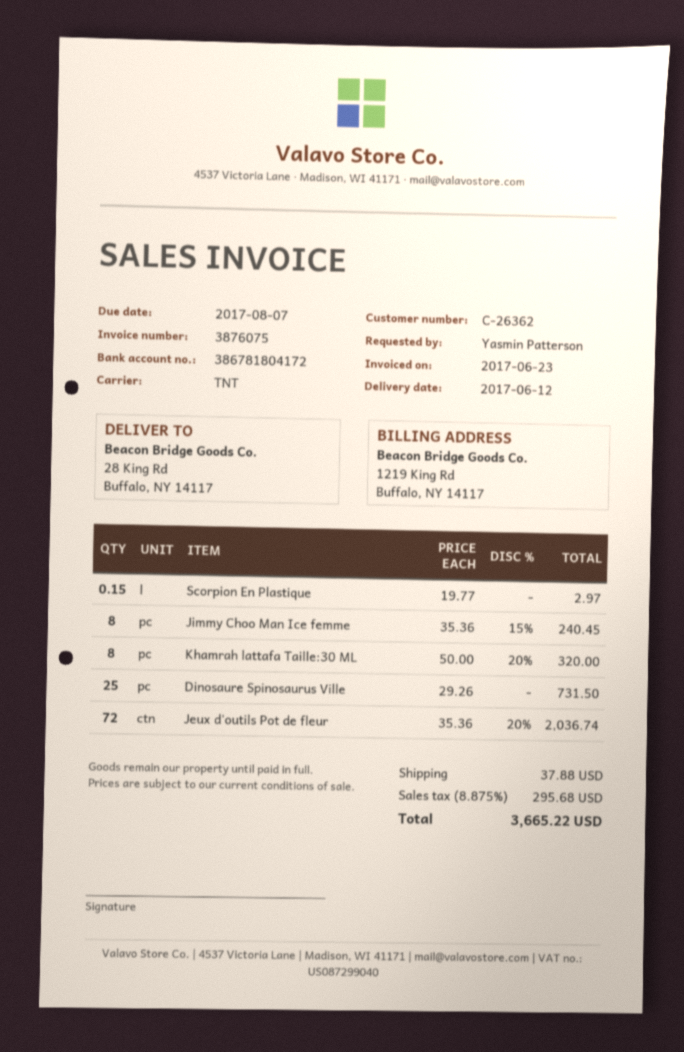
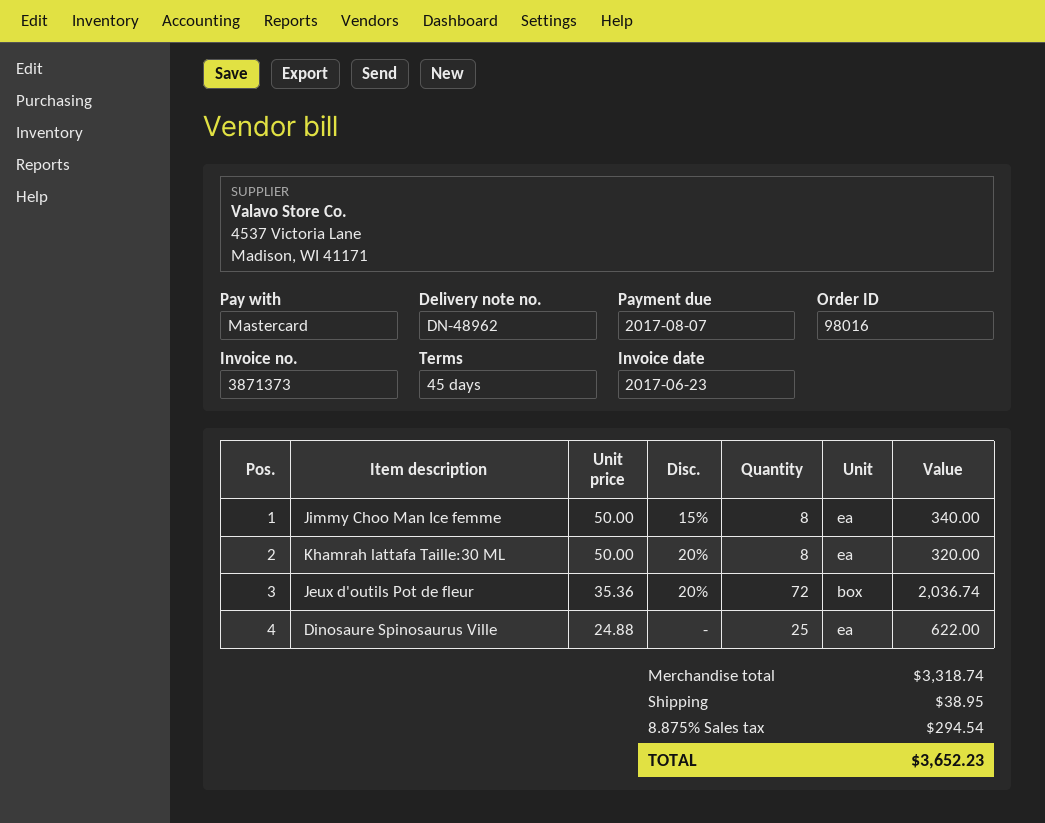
invoice number: 3876075 -> 3871373
Scorpion En Plastique: 0.15 x 19.77 = 2.97 -> none
Jimmy Choo Man Ice femme: 8 x 35.36 - 15% = 240.45 -> 8 x 50.00 - 15% = 340.00
Dinosaure Spinosaurus Ville: 25 x 29.26 = 731.50 -> 25 x 24.88 = 622.00
shipping: 37.88 -> 38.95
tax: 8.875% = 295.68 -> 8.875% = 294.54
total: 3665.22 -> 3652.23

